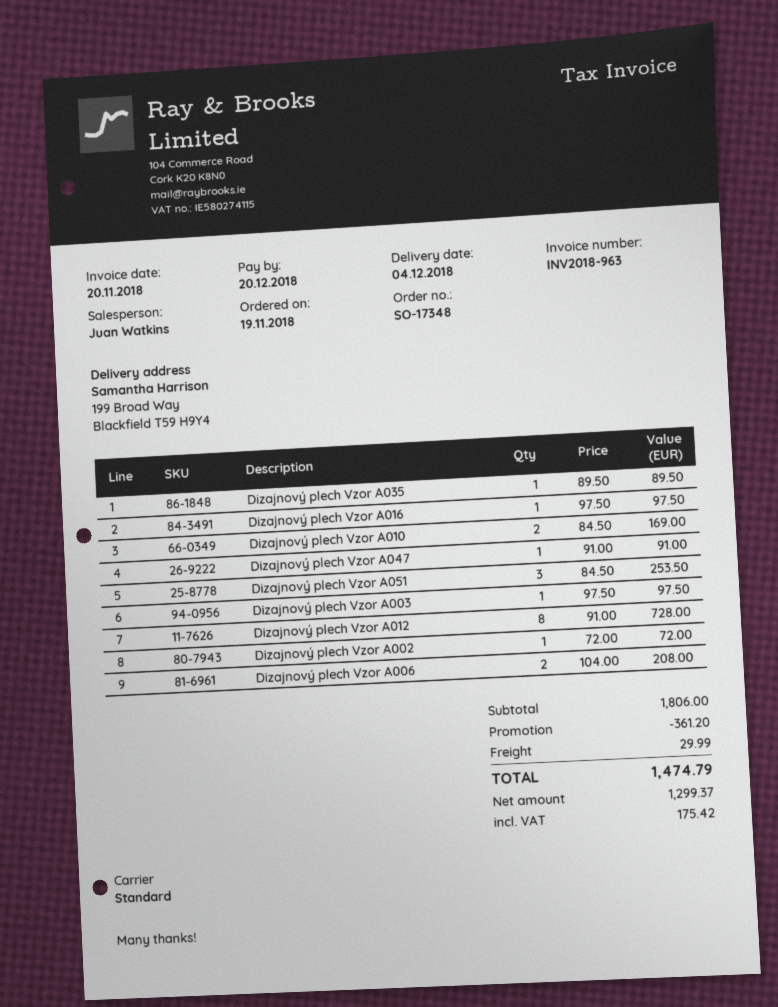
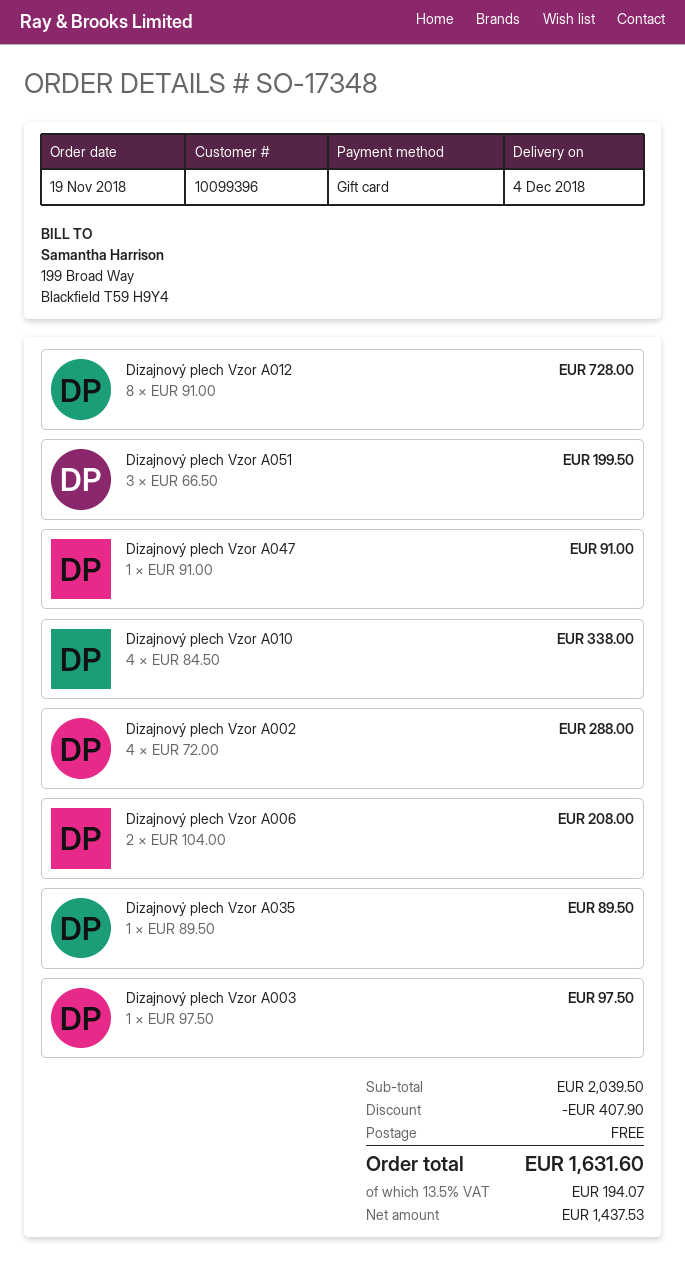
Dizajnový plech Vzor A016: 1 x 97.50 = 97.50 -> none
Dizajnový plech Vzor A010: 2 x 84.50 = 169.00 -> 4 x 84.50 = 338.00
Dizajnový plech Vzor A051: 3 x 84.50 = 253.50 -> 3 x 66.50 = 199.50
Dizajnový plech Vzor A002: 1 x 72.00 = 72.00 -> 4 x 72.00 = 288.00
subtotal: 1806.00 -> 2039.50
discount: 361.20 -> 407.90
shipping: 29.99 -> 0.00
net: 1299.37 -> 1437.53
tax: 175.42 -> 194.07
total: 1474.79 -> 1631.60

